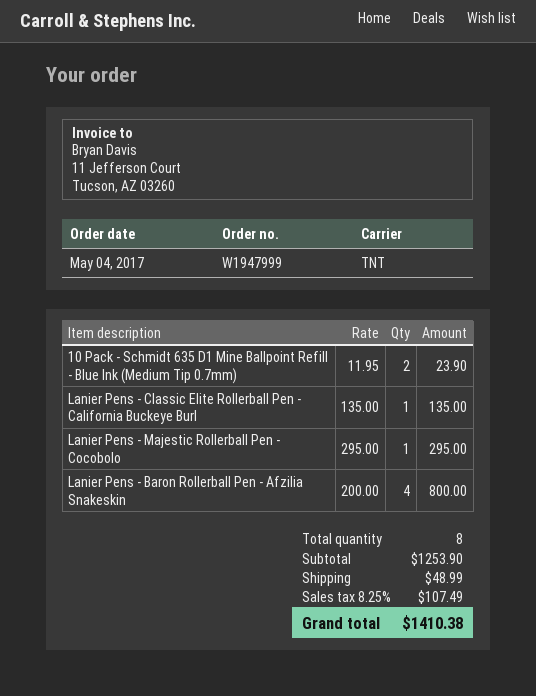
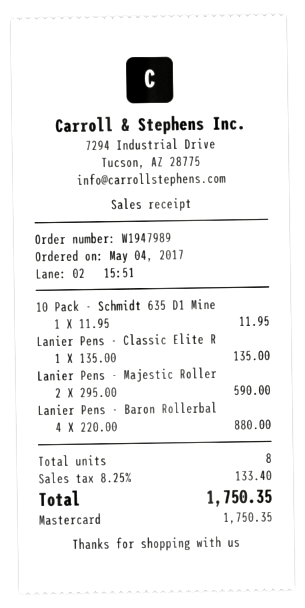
order number: W1947999 -> W1947989
10 Pack - Schmidt 635 D1 Mine Ballpoint Refill - Blue Ink (Medium Tip 0.7mm): 2 x 11.95 = 23.90 -> 1 x 11.95 = 11.95
Lanier Pens - Majestic Rollerball Pen - Cocobolo: 1 x 295.00 = 295.00 -> 2 x 295.00 = 590.00
Lanier Pens - Baron Rollerball Pen - Afzilia Snakeskin: 4 x 200.00 = 800.00 -> 4 x 220.00 = 880.00
shipping: 48.99 -> none
tax: 8.25% = 107.49 -> 8.25% = 133.40
total: 1410.38 -> 1750.35

